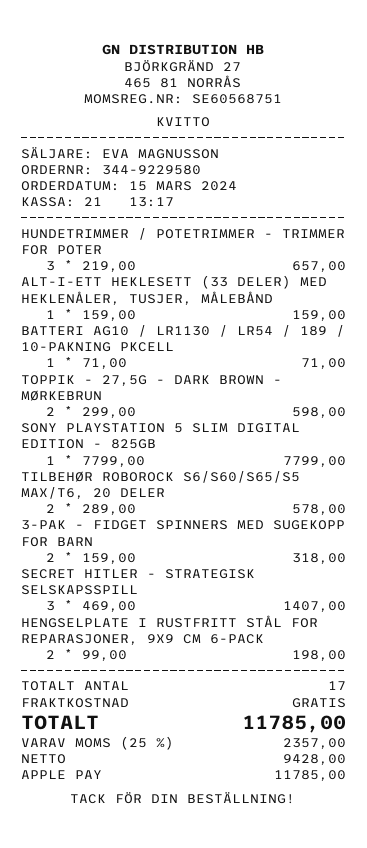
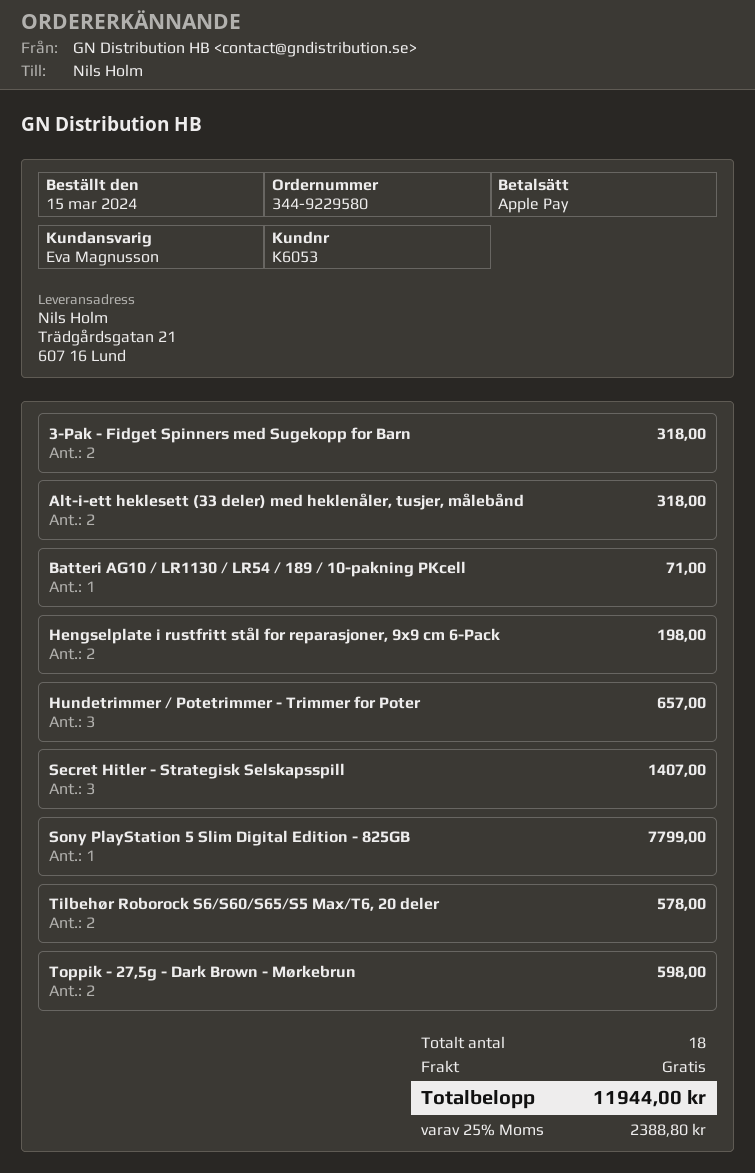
ALT-I-ETT HEKLESETT (33 DELER) MED HEKLENÅLER, TUSJER, MÅLEBÅND: 1 for 159.00 -> 2 for 318.00
total quantity: 17 -> 18
tax: 25% = 2357.00 -> 25% = 2388.80
total: 11785.00 -> 11944.00

